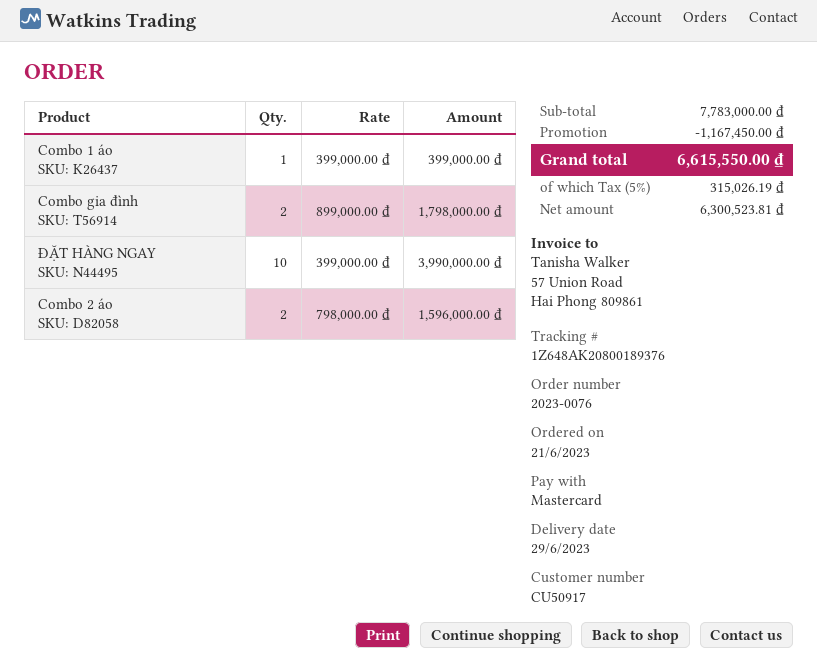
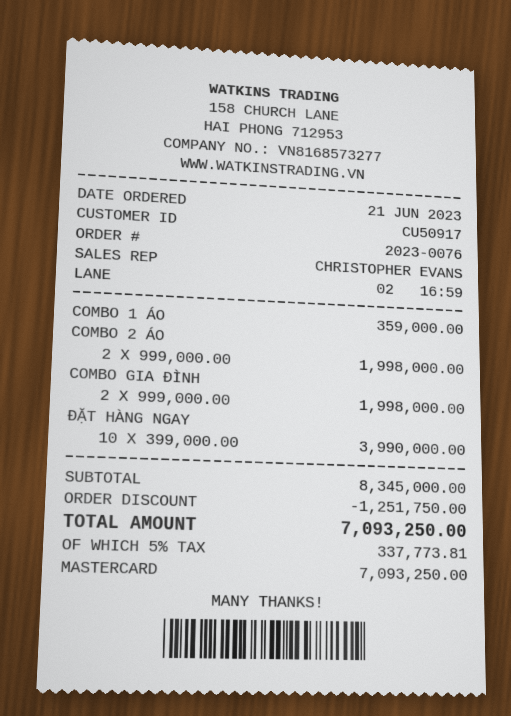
Combo 1 áo: 1 x 399000.00 = 399000.00 -> 1 x 359000.00 = 359000.00
Combo gia đình: 2 x 899000.00 = 1798000.00 -> 2 x 999000.00 = 1998000.00
Combo 2 áo: 2 x 798000.00 = 1596000.00 -> 2 x 999000.00 = 1998000.00
subtotal: 7783000.00 -> 8345000.00
discount: 1167450.00 -> 1251750.00
tax: 5% = 315026.19 -> 5% = 337773.81
total: 6615550.00 -> 7093250.00

